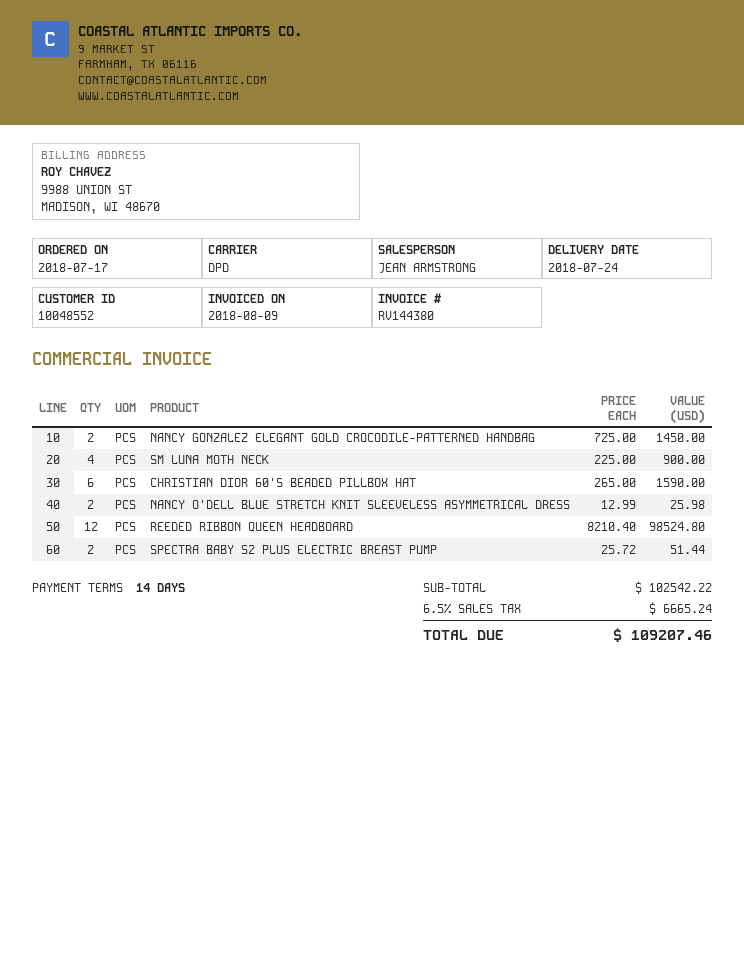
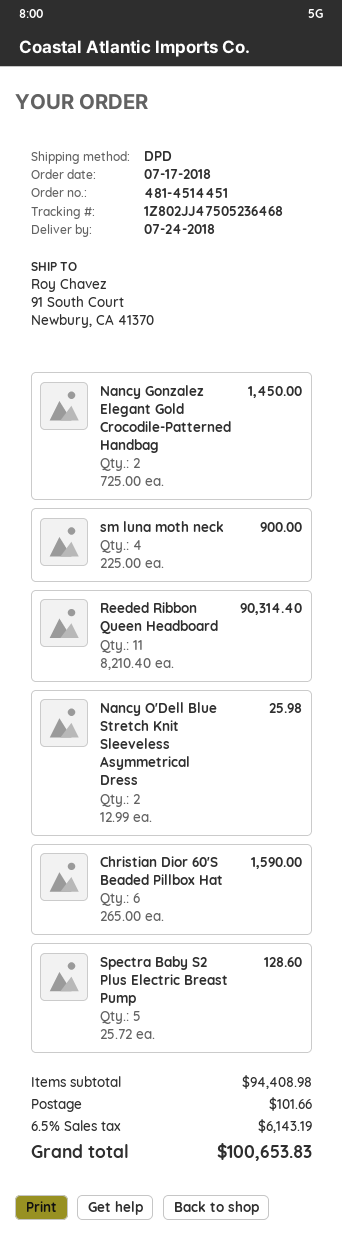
REEDED RIBBON QUEEN HEADBOARD: 12 x 8210.40 = 98524.80 -> 11 x 8210.40 = 90314.40
SPECTRA BABY S2 PLUS ELECTRIC BREAST PUMP: 2 x 25.72 = 51.44 -> 5 x 25.72 = 128.60
subtotal: 102542.22 -> 94408.98
shipping: none -> 101.66
tax: 6.5% = 6665.24 -> 6.5% = 6143.19
total: 109207.46 -> 100653.83

